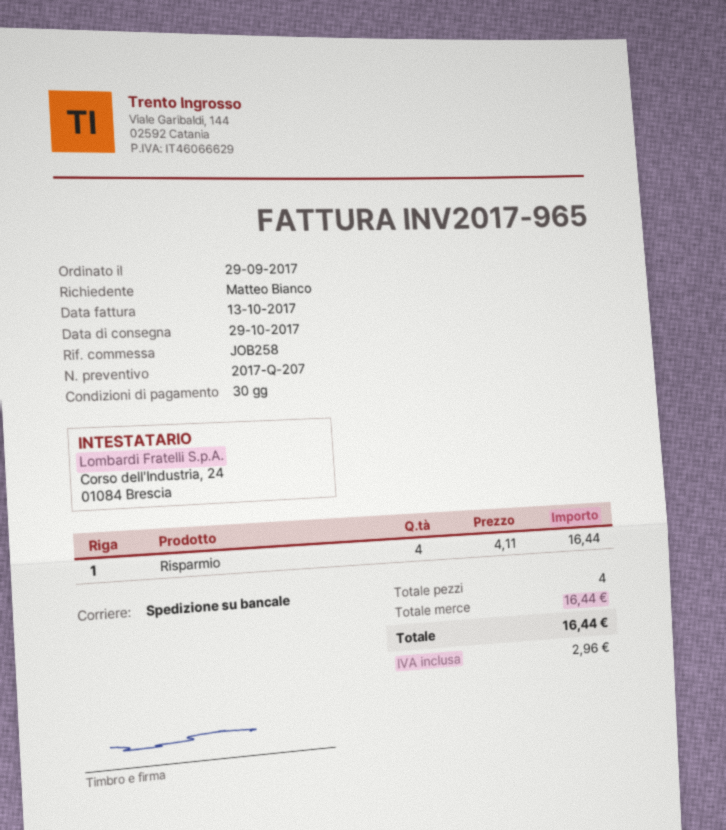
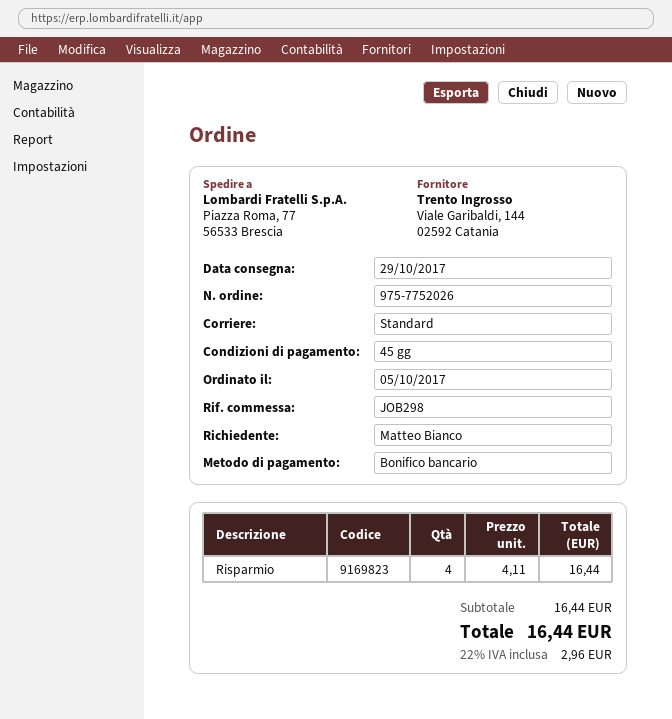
order date: 2017-09-29 -> 2017-10-05
payment terms: 30 days -> 45 days
reference: JOB258 -> JOB298
shipping method: pallet freight -> standard

